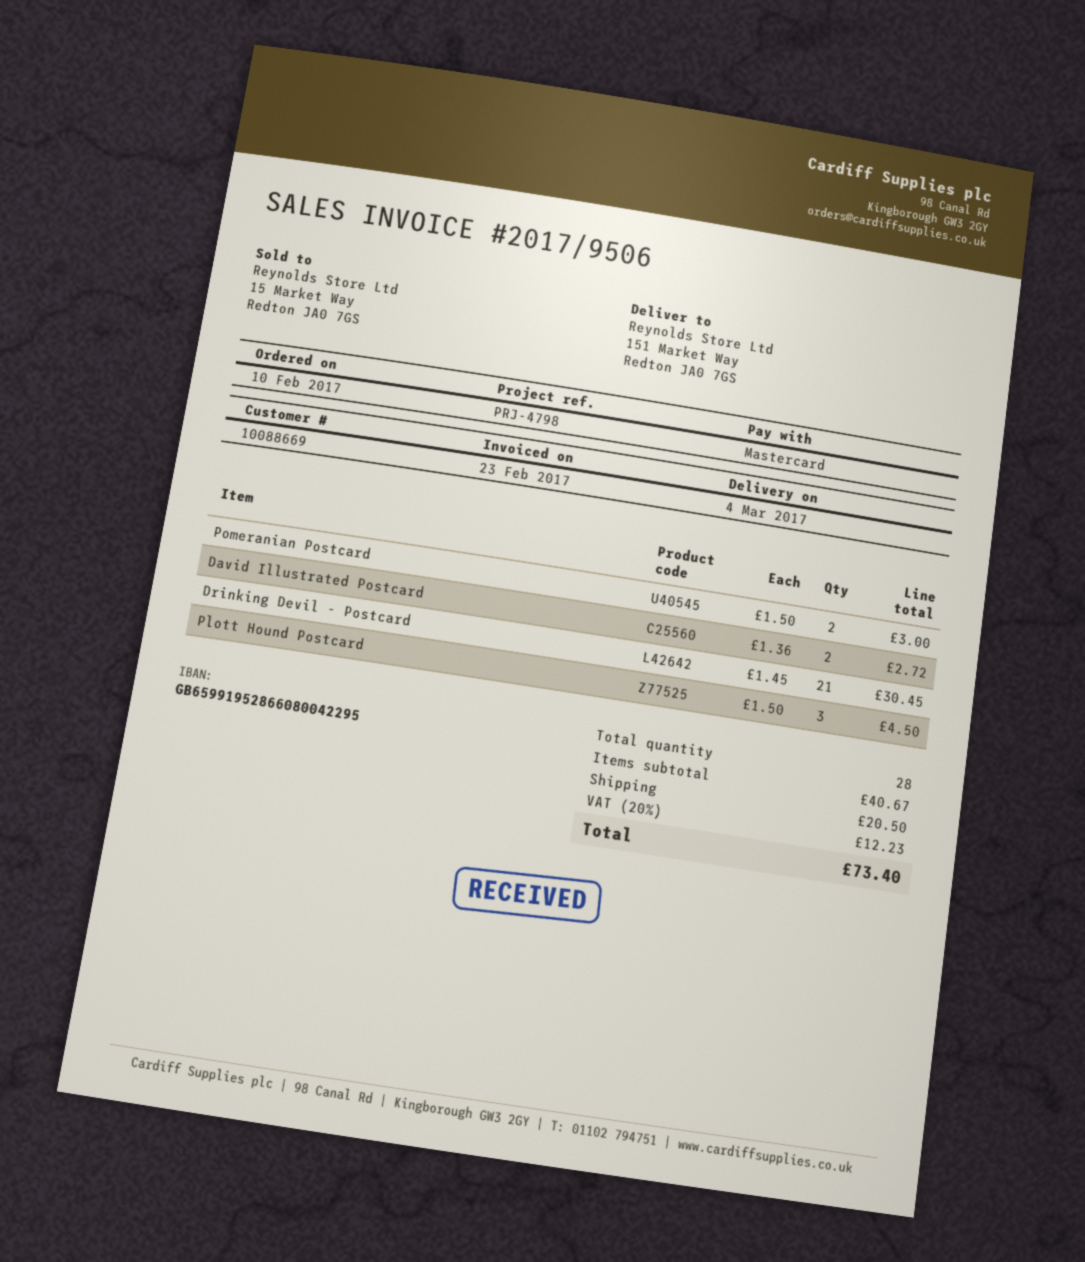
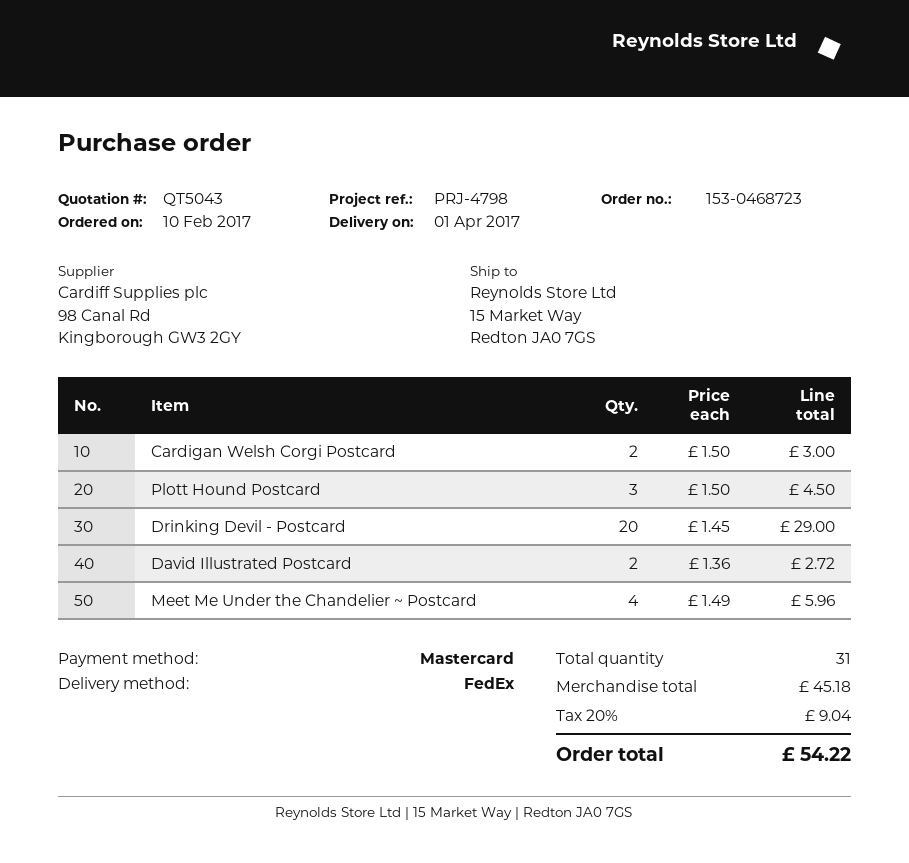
delivery date: 2017-03-04 -> 2017-04-01
ship to: 151 Market Way, Redton JA0 7GS -> 15 Market Way, Redton JA0 7GS
Pomeranian Postcard: 2 x 1.50 = 3.00 -> none
Drinking Devil - Postcard: 21 x 1.45 = 30.45 -> 20 x 1.45 = 29.00
Cardigan Welsh Corgi Postcard: none -> 2 x 1.50 = 3.00
Meet Me Under the Chandelier ~ Postcard: none -> 4 x 1.49 = 5.96
total quantity: 28 -> 31
subtotal: 40.67 -> 45.18
shipping: 20.50 -> none
tax: 20% = 12.23 -> 20% = 9.04
total: 73.40 -> 54.22

